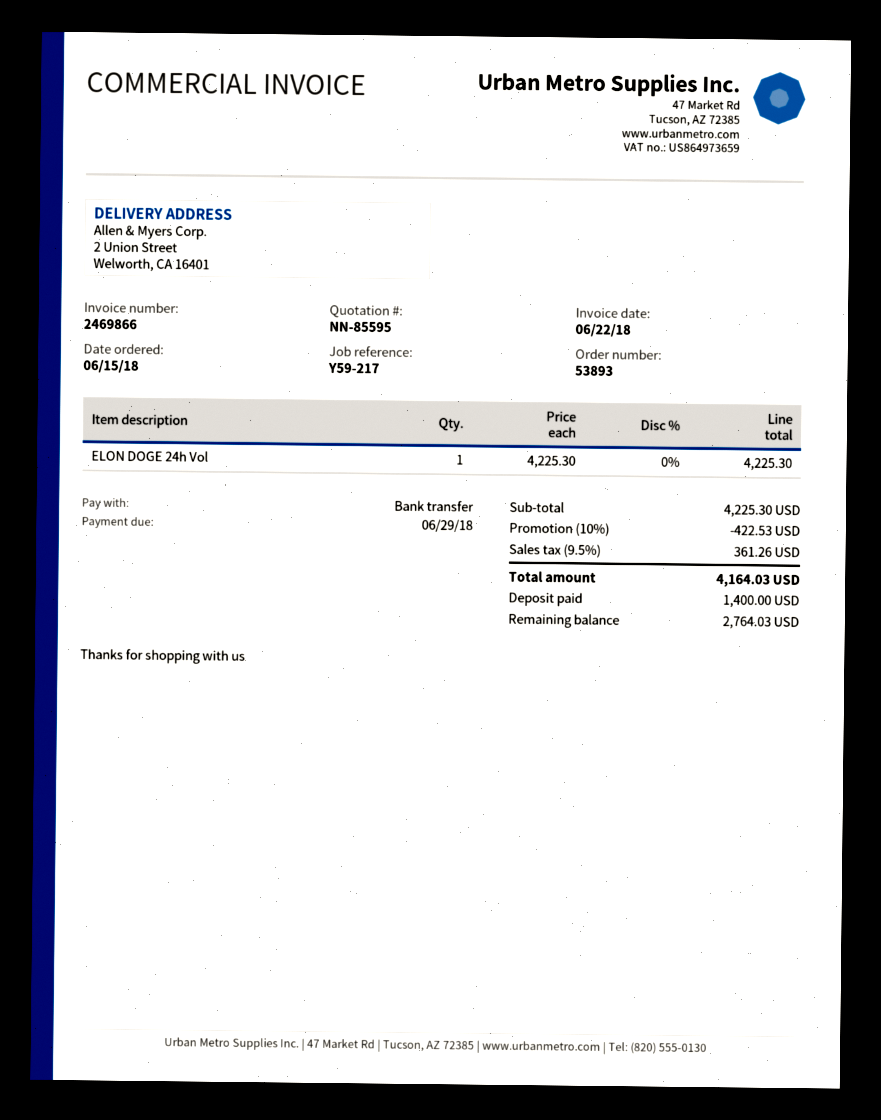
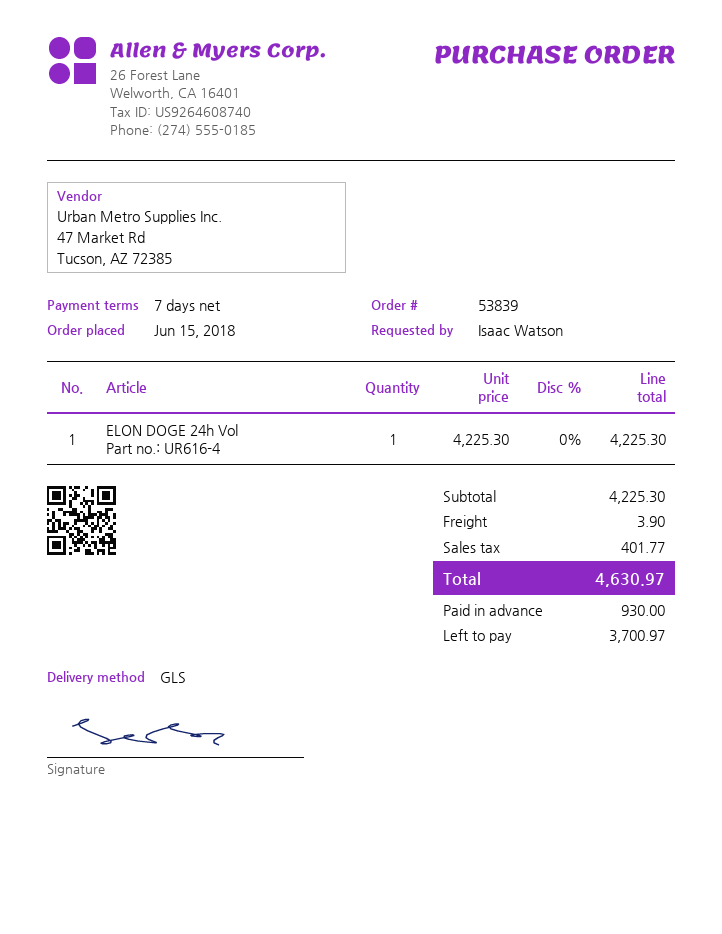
order number: 53893 -> 53839
discount: 10% = 422.53 -> none
shipping: none -> 3.90
tax: 361.26 -> 401.77
total: 4164.03 -> 4630.97
deposit: 1400.00 -> 930.00
balance: 2764.03 -> 3700.97

